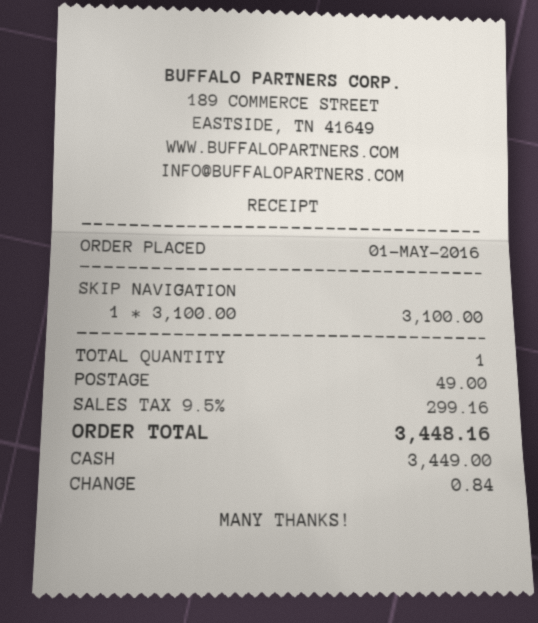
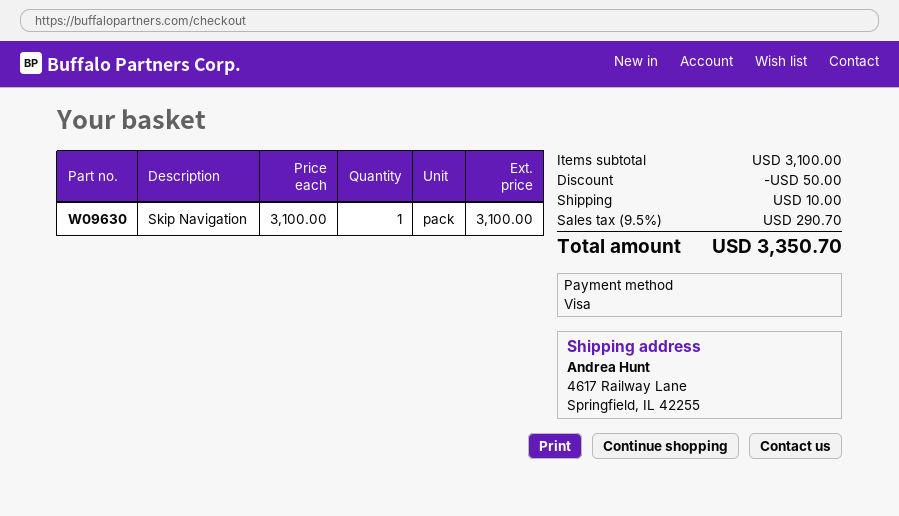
payment method: cash -> Visa
discount: none -> 50.00
shipping: 49.00 -> 10.00
tax: 9.5% = 299.16 -> 9.5% = 290.70
total: 3448.16 -> 3350.70

